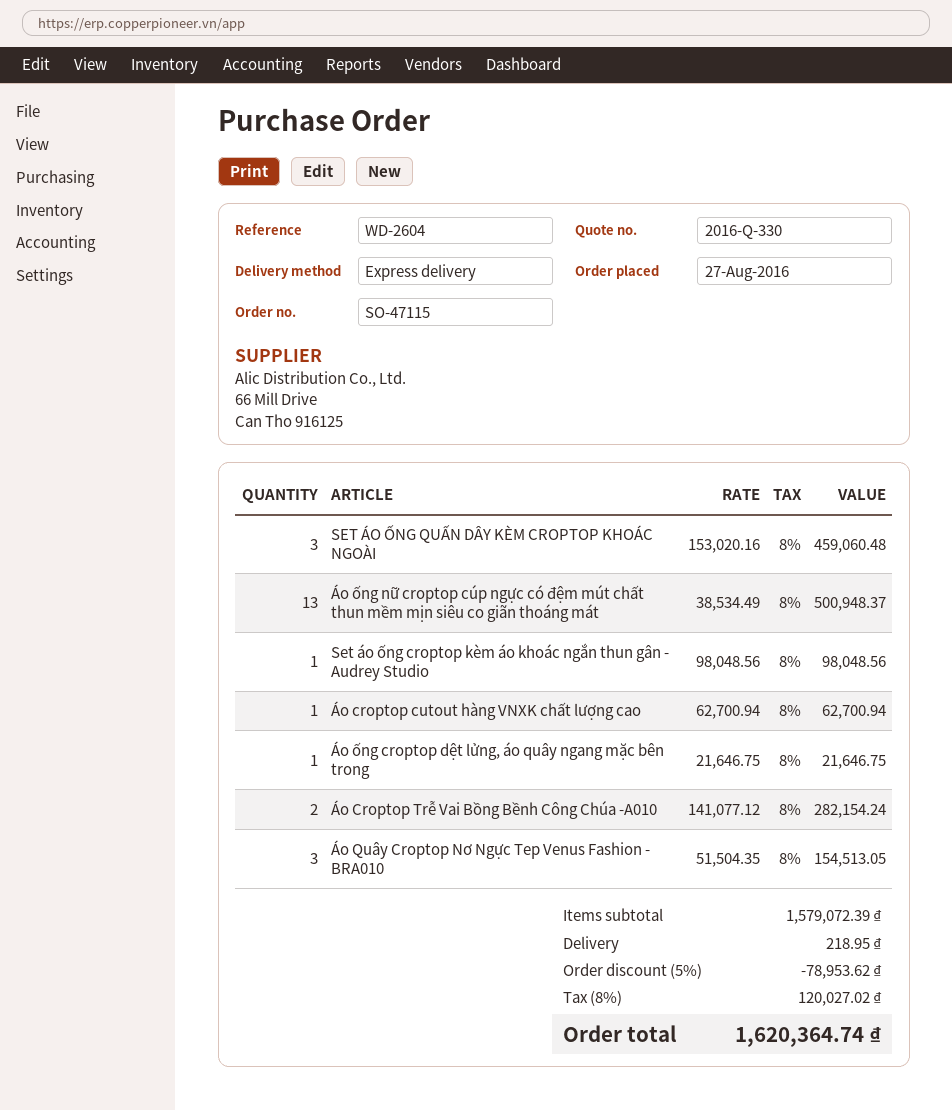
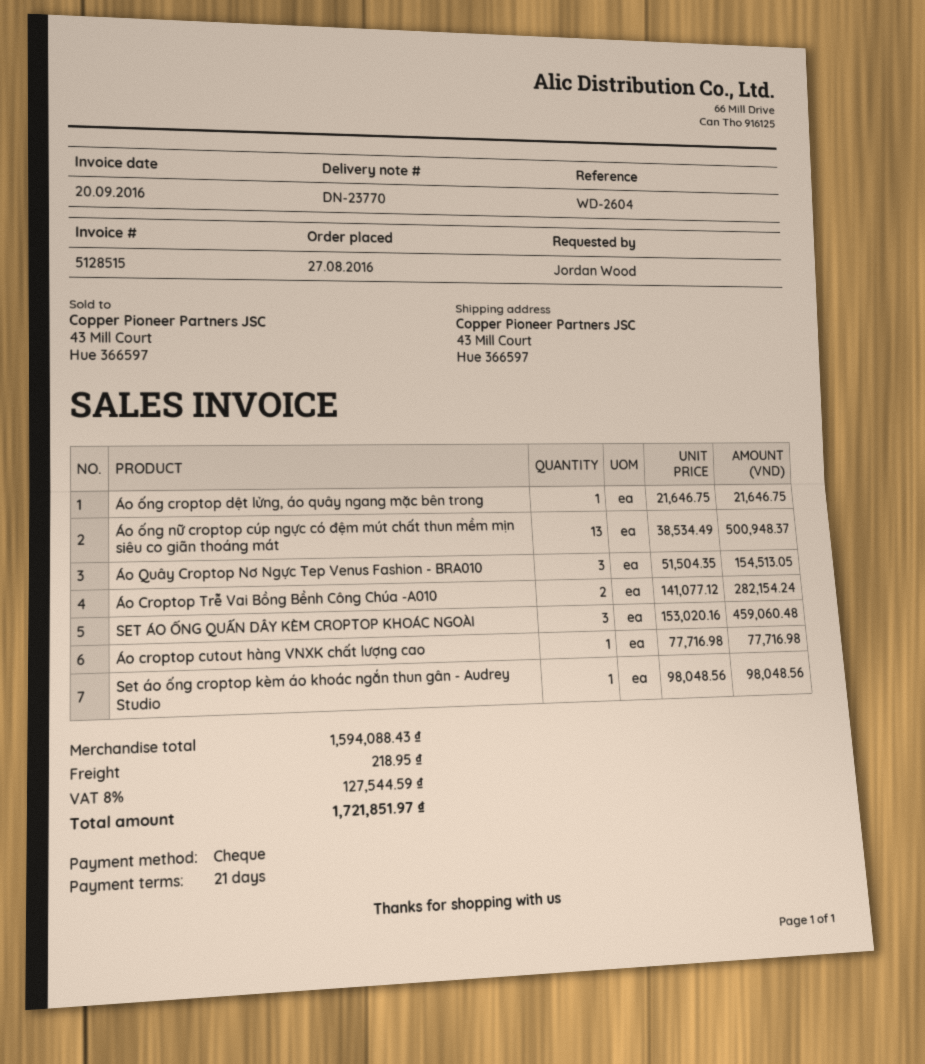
Áo croptop cutout hàng VNXK chất lượng cao: 1 x 62700.94 = 62700.94 -> 1 x 77716.98 = 77716.98
subtotal: 1579072.39 -> 1594088.43
discount: 5% = 78953.62 -> none
tax: 8% = 120027.02 -> 8% = 127544.59
total: 1620364.74 -> 1721851.97

